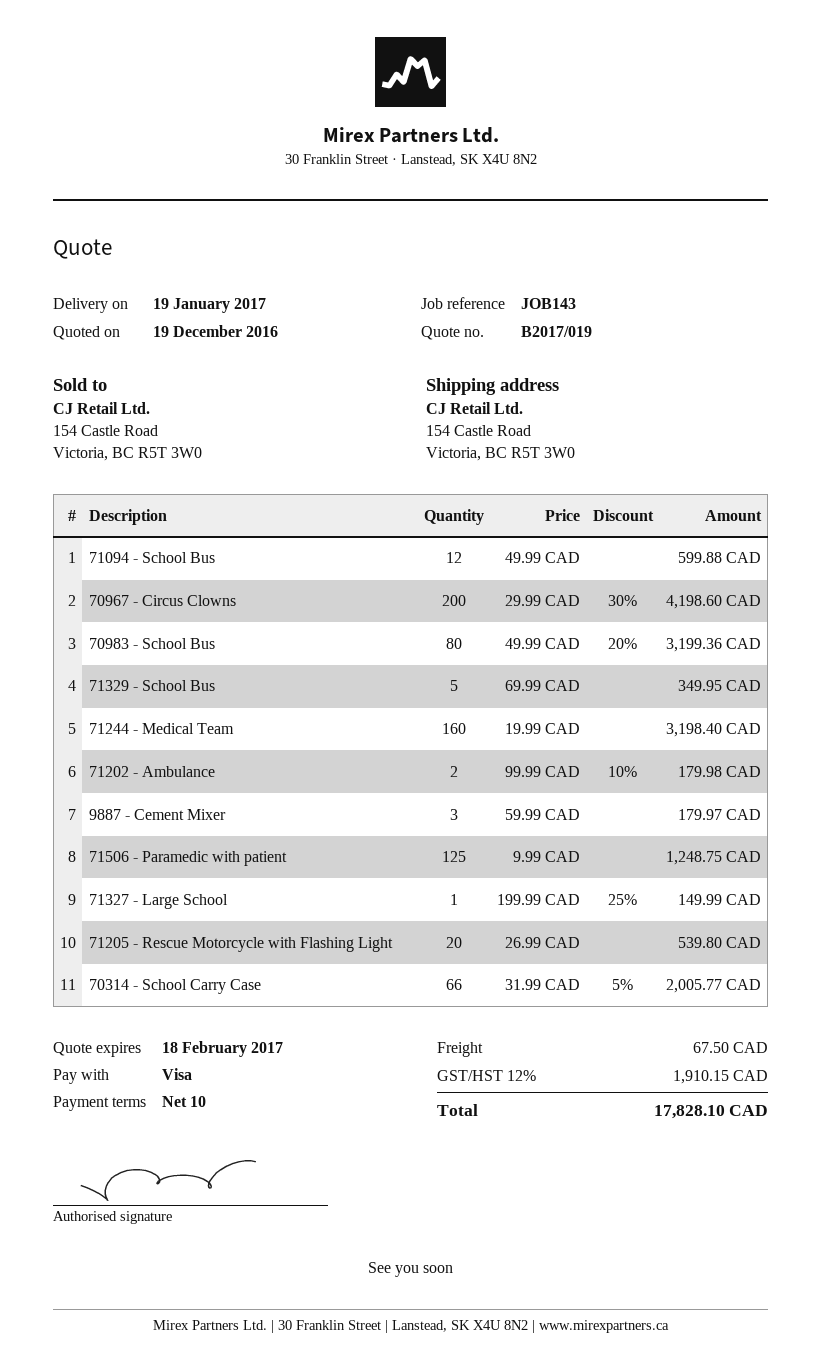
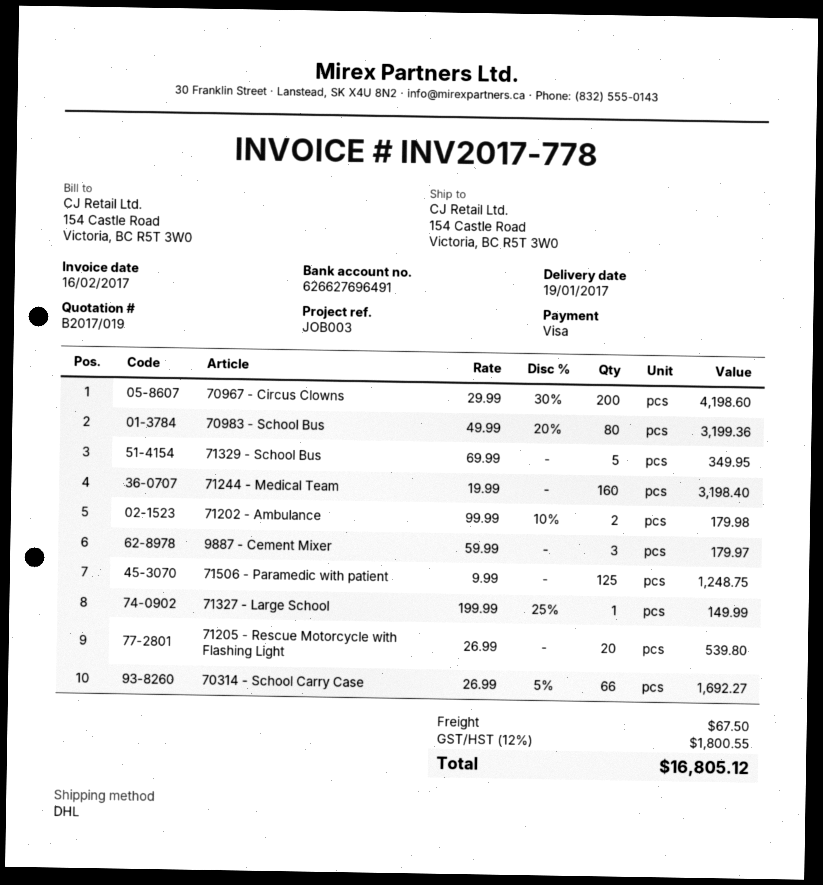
reference: JOB143 -> JOB003
71094 - School Bus: 12 x 49.99 = 599.88 -> none
70314 - School Carry Case: 66 x 31.99 - 5% = 2005.77 -> 66 x 26.99 - 5% = 1692.27
tax: 12% = 1910.15 -> 12% = 1800.55
total: 17828.10 -> 16805.12

